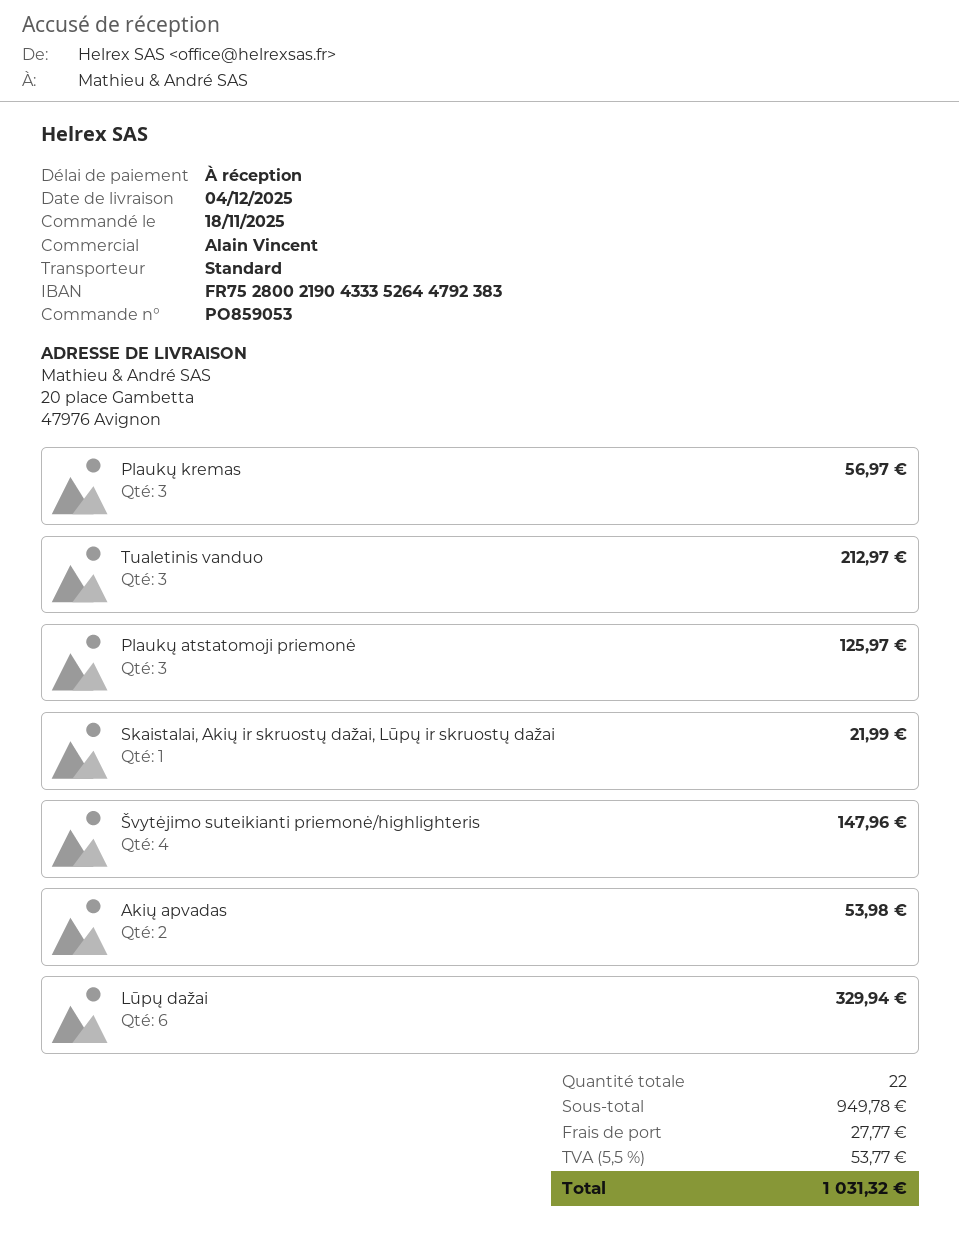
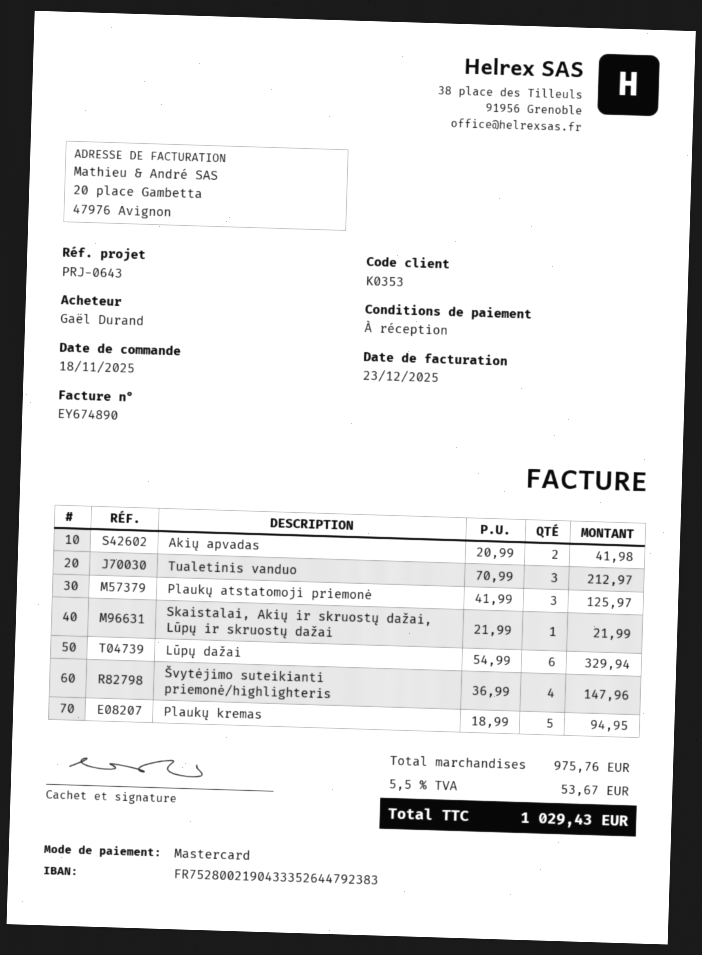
Plaukų kremas: 3 for 56.97 -> 5 for 94.95
Akių apvadas: 2 for 53.98 -> 2 for 41.98
subtotal: 949.78 -> 975.76
shipping: 27.77 -> none
tax: 5.5% = 53.77 -> 5.5% = 53.67
total: 1031.32 -> 1029.43

